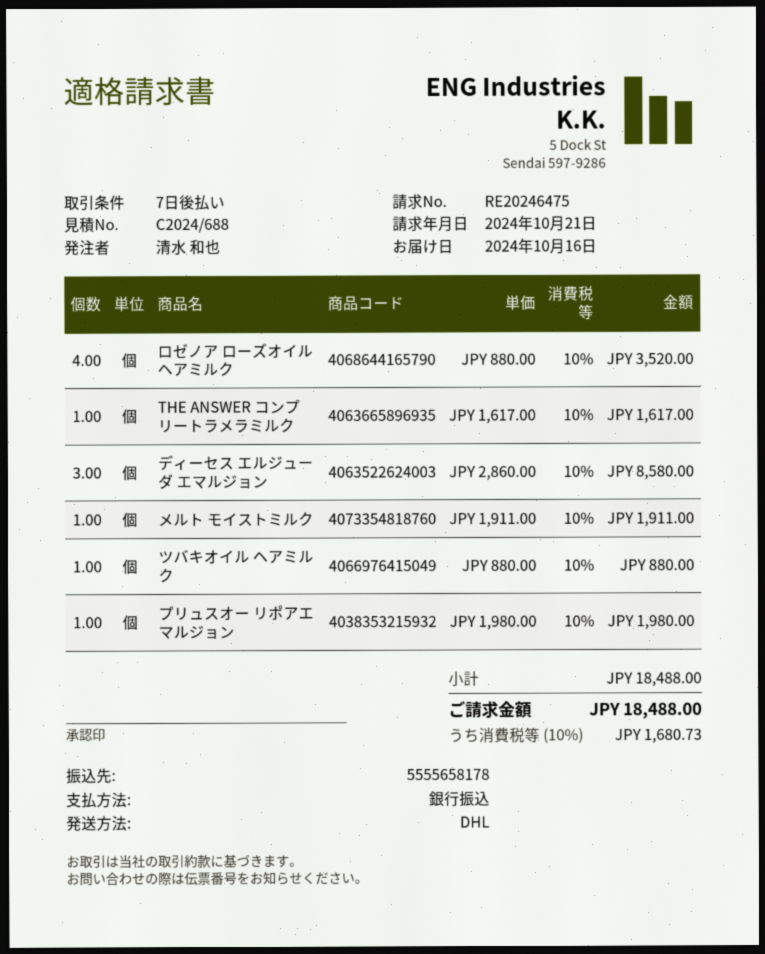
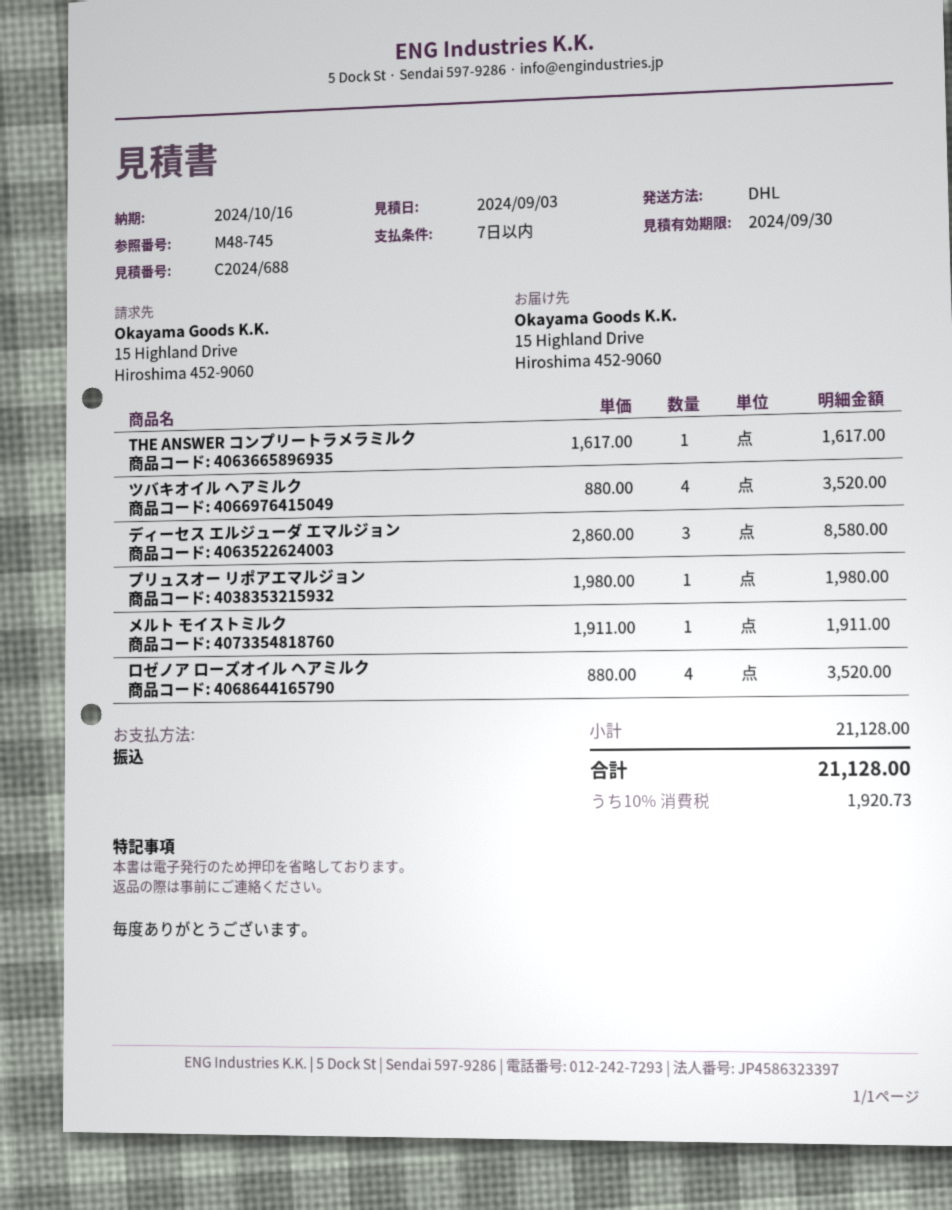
ツバキオイル ヘアミルク: 1 x 880.00 = 880.00 -> 4 x 880.00 = 3520.00
subtotal: 18488.00 -> 21128.00
tax: 10% = 1680.73 -> 10% = 1920.73
total: 18488.00 -> 21128.00

